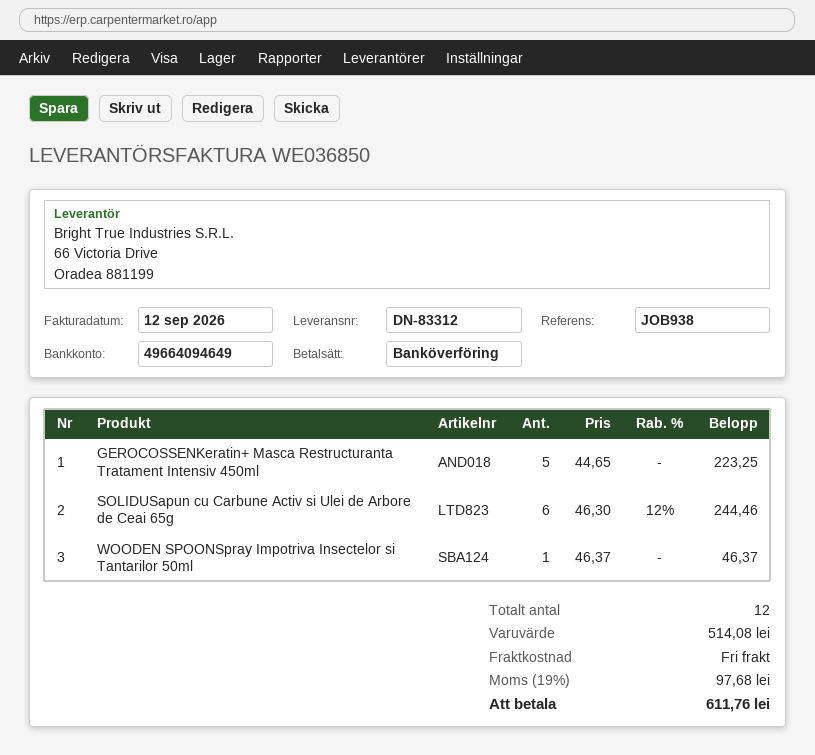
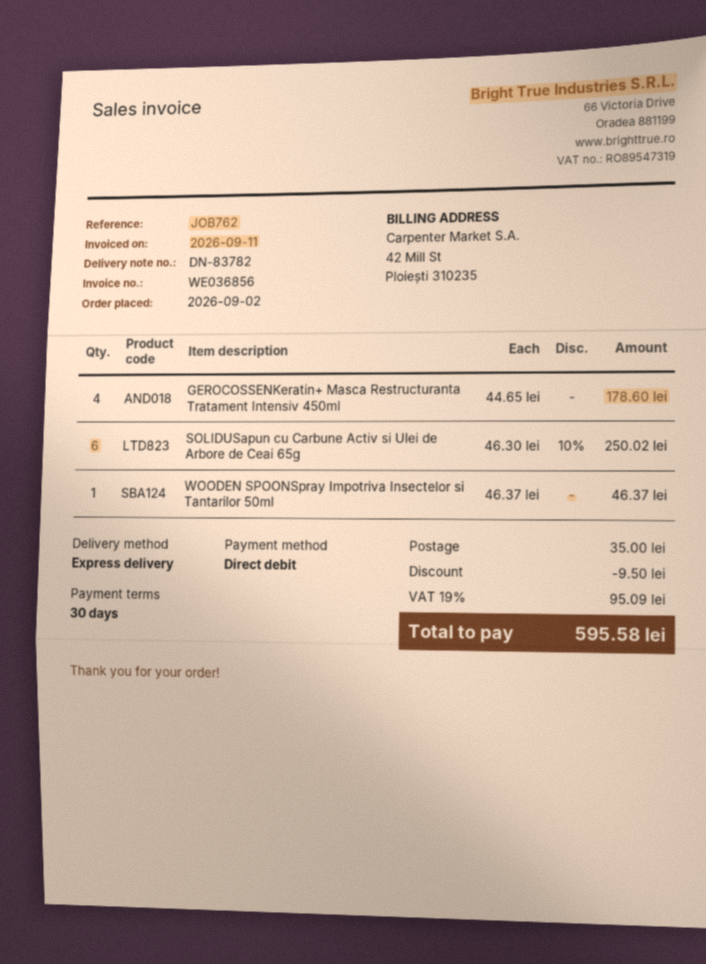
delivery note number: DN-83312 -> DN-83782
invoice number: WE036850 -> WE036856
invoice date: 2026-09-12 -> 2026-09-11
reference: JOB938 -> JOB762
payment method: bank transfer -> direct debit
GEROCOSSENKeratin+ Masca Restructuranta Tratament Intensiv 450ml: 5 x 44.65 = 223.25 -> 4 x 44.65 = 178.60
SOLIDUSapun cu Carbune Activ si Ulei de Arbore de Ceai 65g: 6 x 46.30 - 12% = 244.46 -> 6 x 46.30 - 10% = 250.02
discount: none -> 9.50
shipping: 0.00 -> 35.00
tax: 19% = 97.68 -> 19% = 95.09
total: 611.76 -> 595.58

